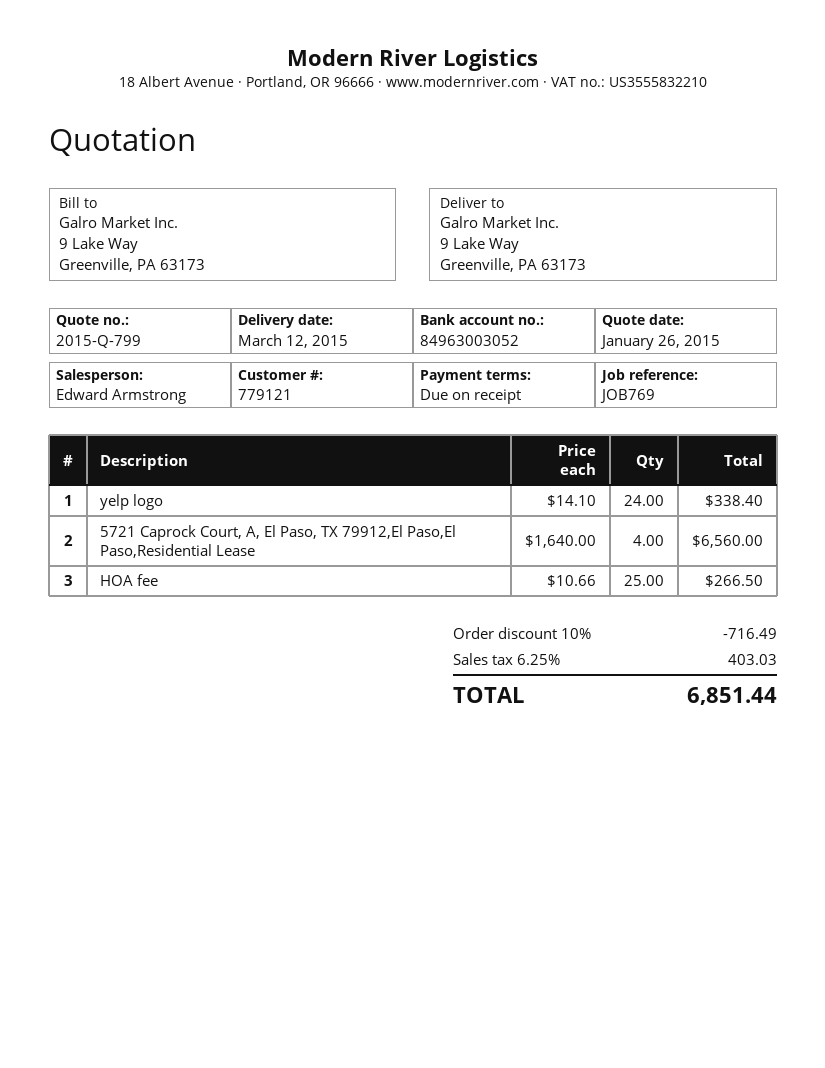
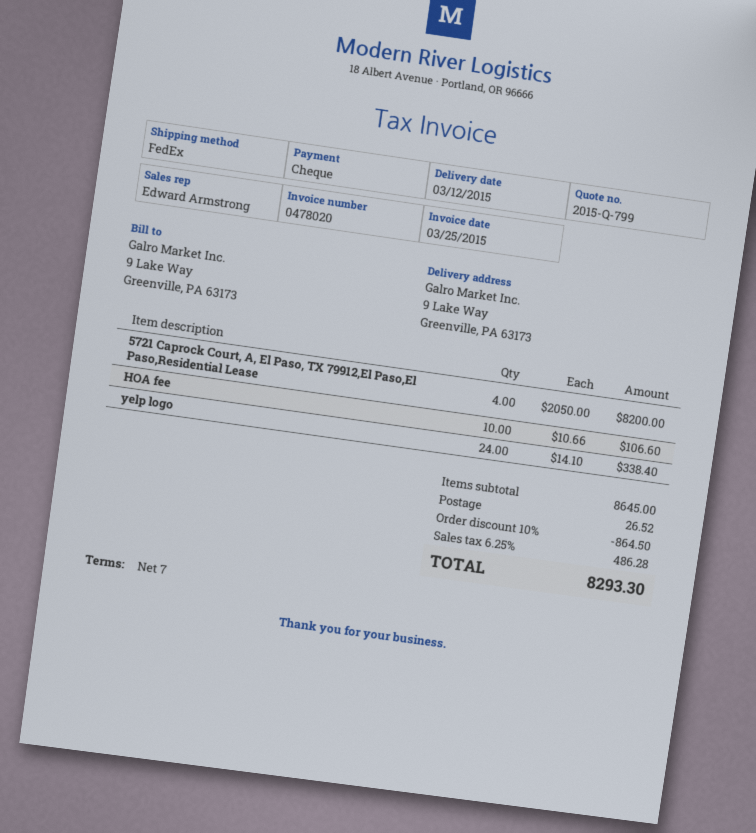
payment terms: on receipt -> 7 days
5721 Caprock Court, A, El Paso, TX 79912,El Paso,El Paso,Residential Lease: 4 x 1640.00 = 6560.00 -> 4 x 2050.00 = 8200.00
HOA fee: 25 x 10.66 = 266.50 -> 10 x 10.66 = 106.60
discount: 10% = 716.49 -> 10% = 864.50
shipping: none -> 26.52
tax: 6.25% = 403.03 -> 6.25% = 486.28
total: 6851.44 -> 8293.30

